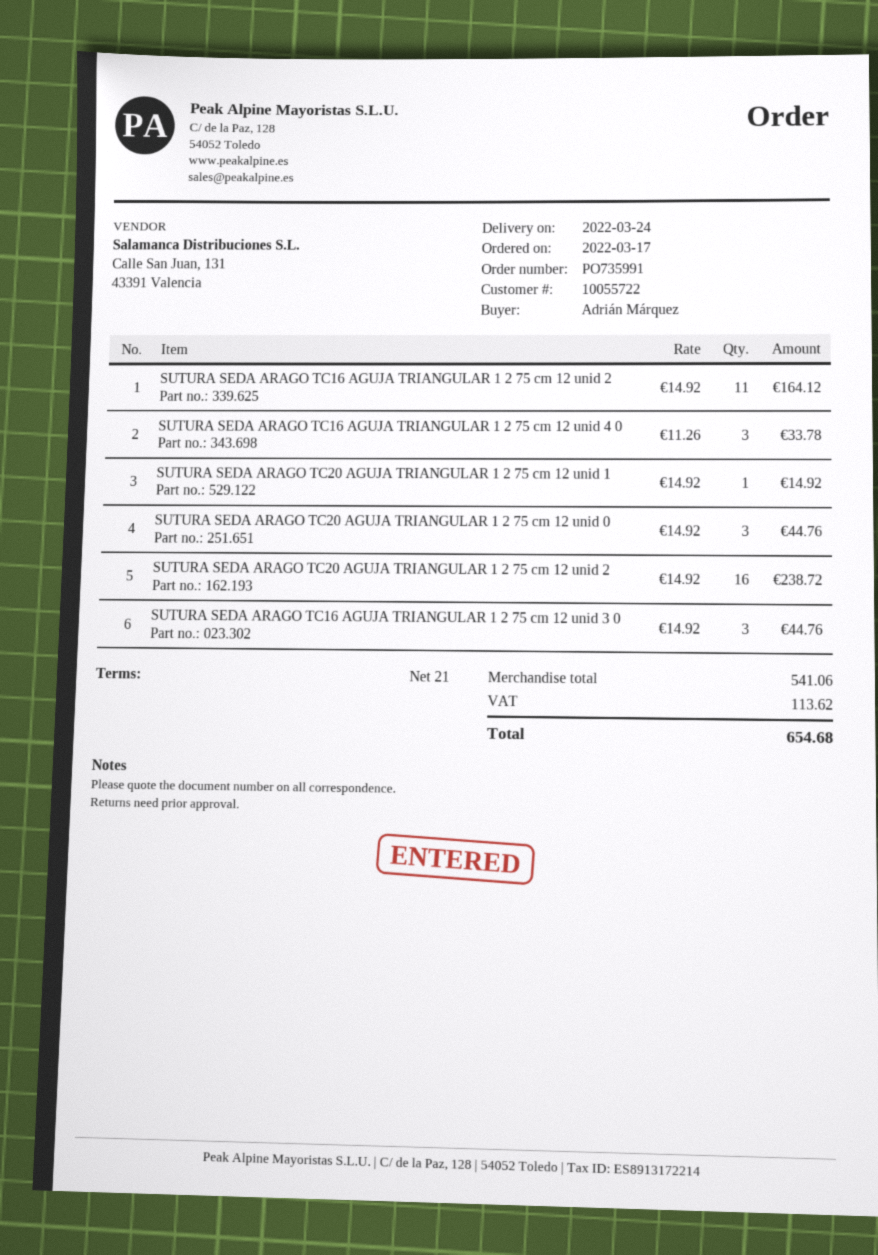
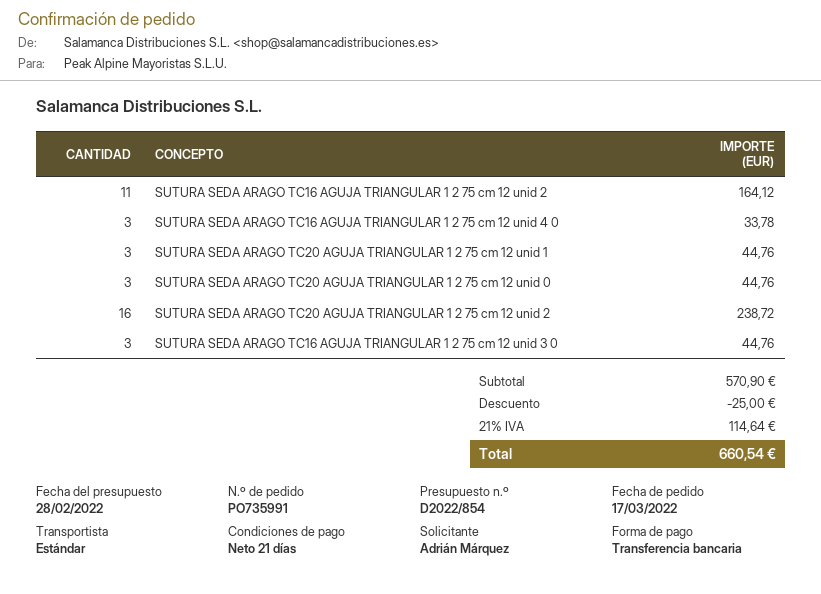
SUTURA SEDA ARAGO TC20 AGUJA TRIANGULAR 1 2 75 cm 12 unid 1: 1 for 14.92 -> 3 for 44.76
subtotal: 541.06 -> 570.90
discount: none -> 25.00
tax: 113.62 -> 114.64
total: 654.68 -> 660.54

